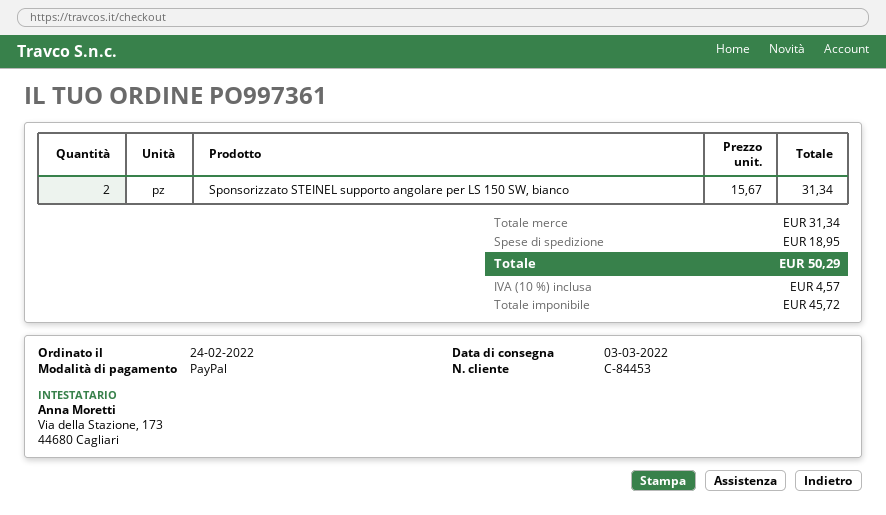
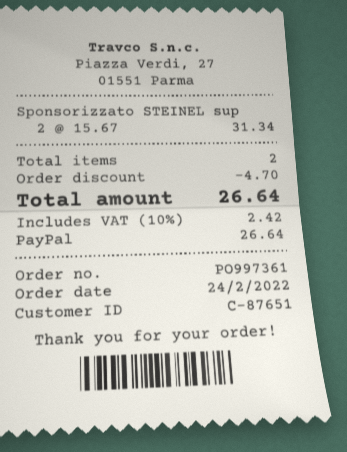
customer number: C-84453 -> C-87651
discount: none -> 4.70
shipping: 18.95 -> none
tax: 10% = 4.57 -> 10% = 2.42
total: 50.29 -> 26.64

